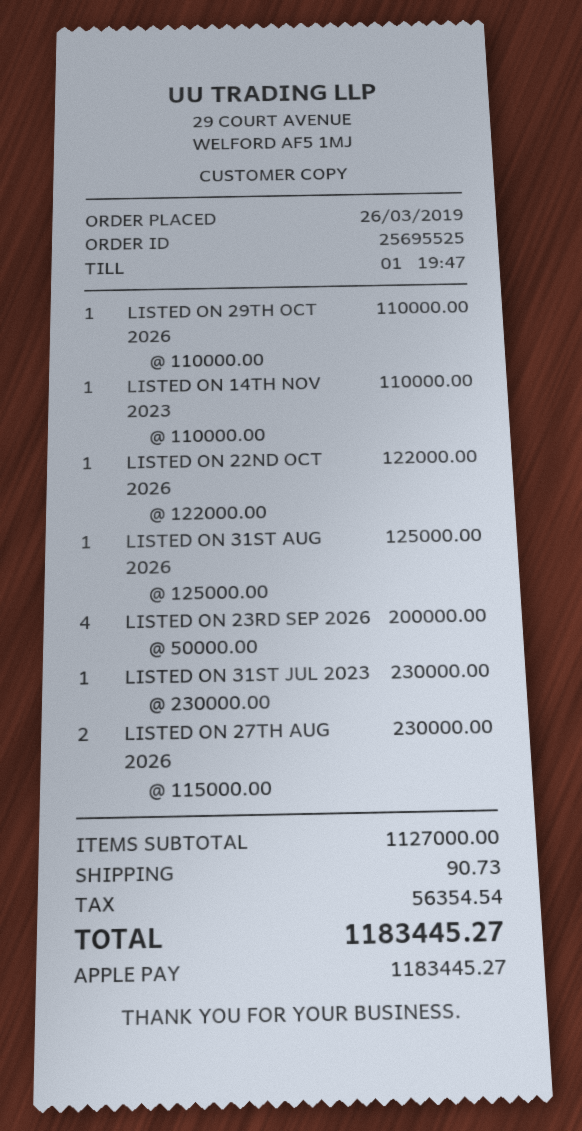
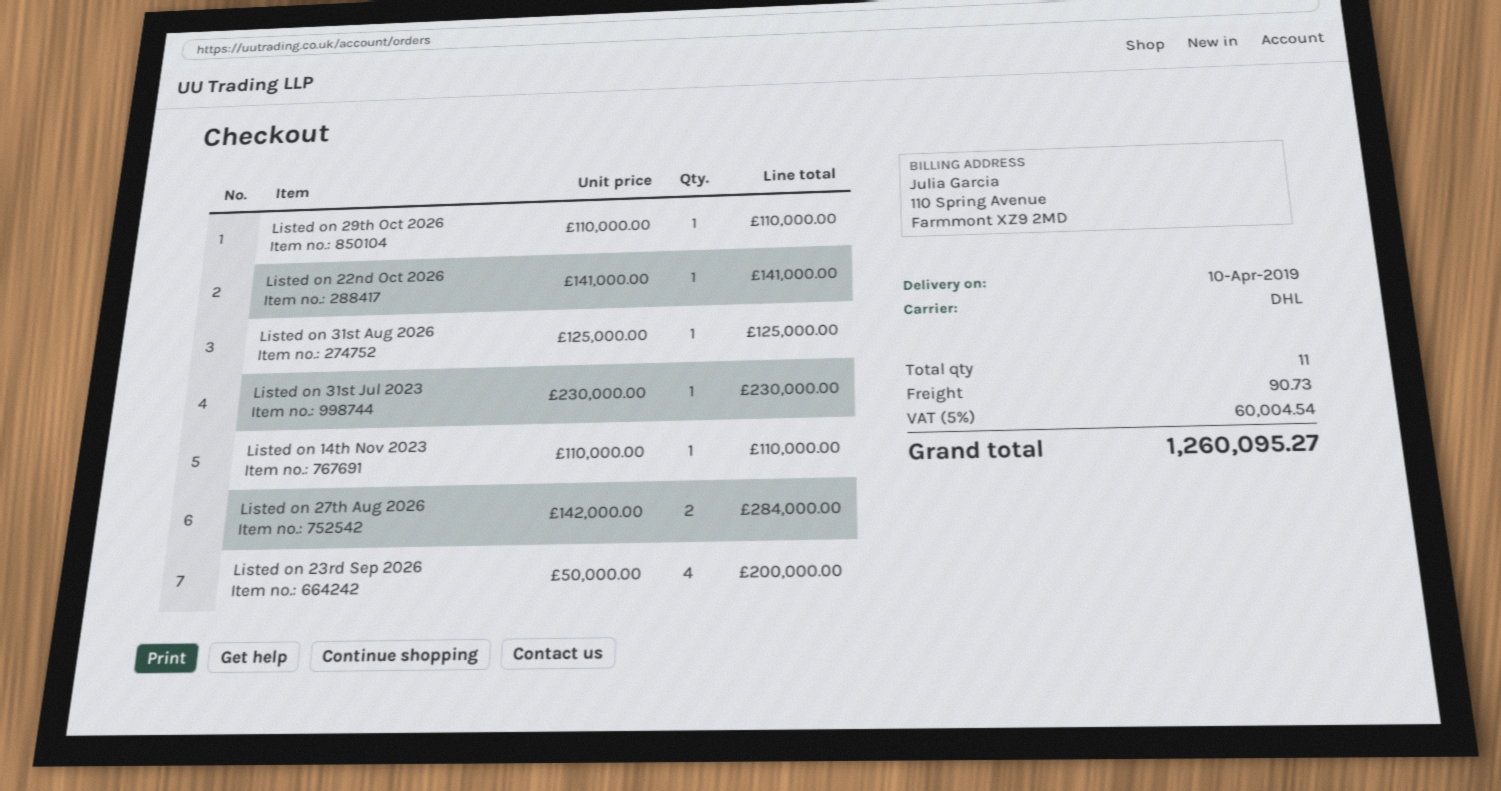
LISTED ON 22ND OCT 2026: 1 x 122000.00 = 122000.00 -> 1 x 141000.00 = 141000.00
LISTED ON 27TH AUG 2026: 2 x 115000.00 = 230000.00 -> 2 x 142000.00 = 284000.00
tax: 56354.54 -> 60004.54
total: 1183445.27 -> 1260095.27

